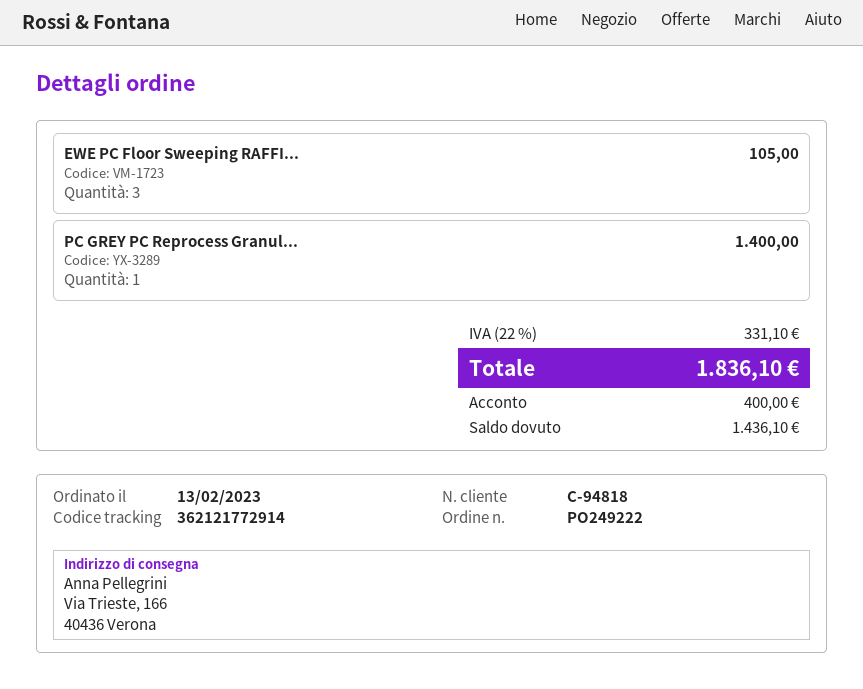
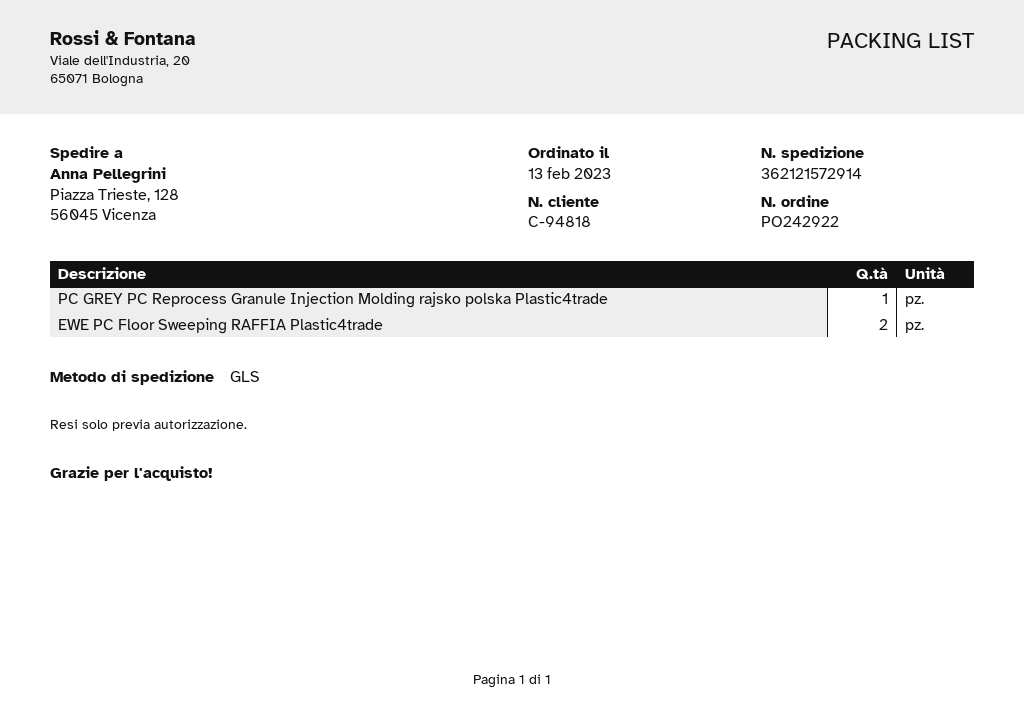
order number: PO249222 -> PO242922
tracking number: 362121772914 -> 362121572914
ship to: Via Trieste, 166, 40436 Verona -> Piazza Trieste, 128, 56045 Vicenza
EWE PC Floor Sweeping RAFFI...: 3 -> 2

